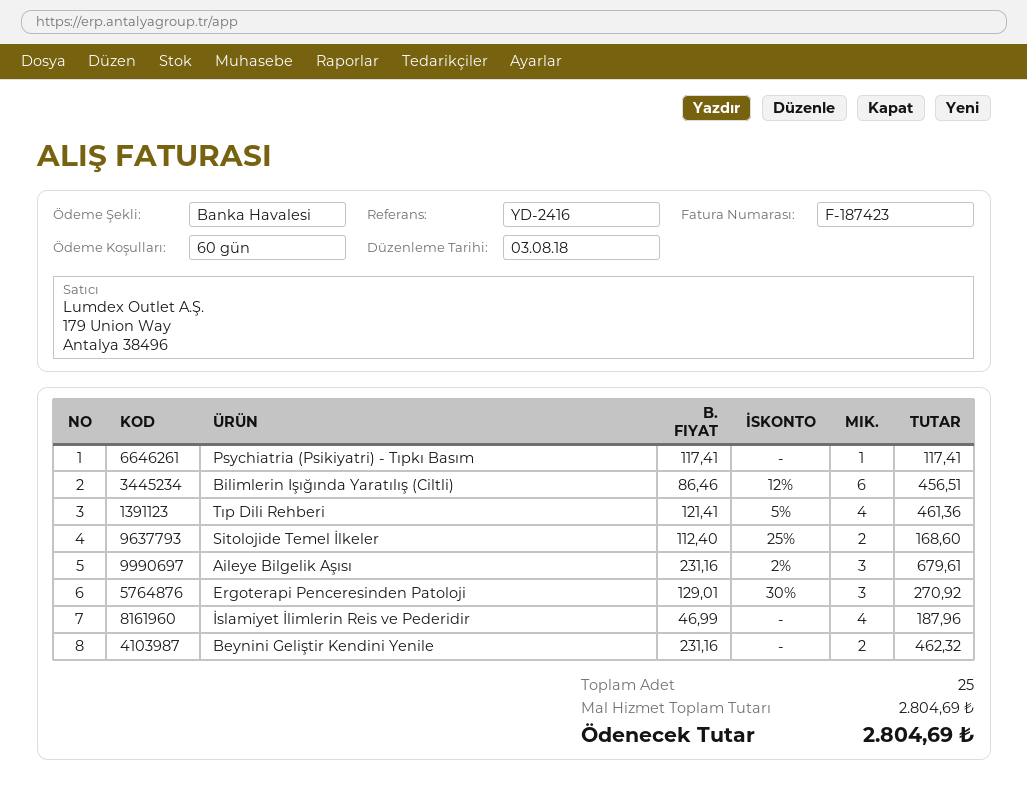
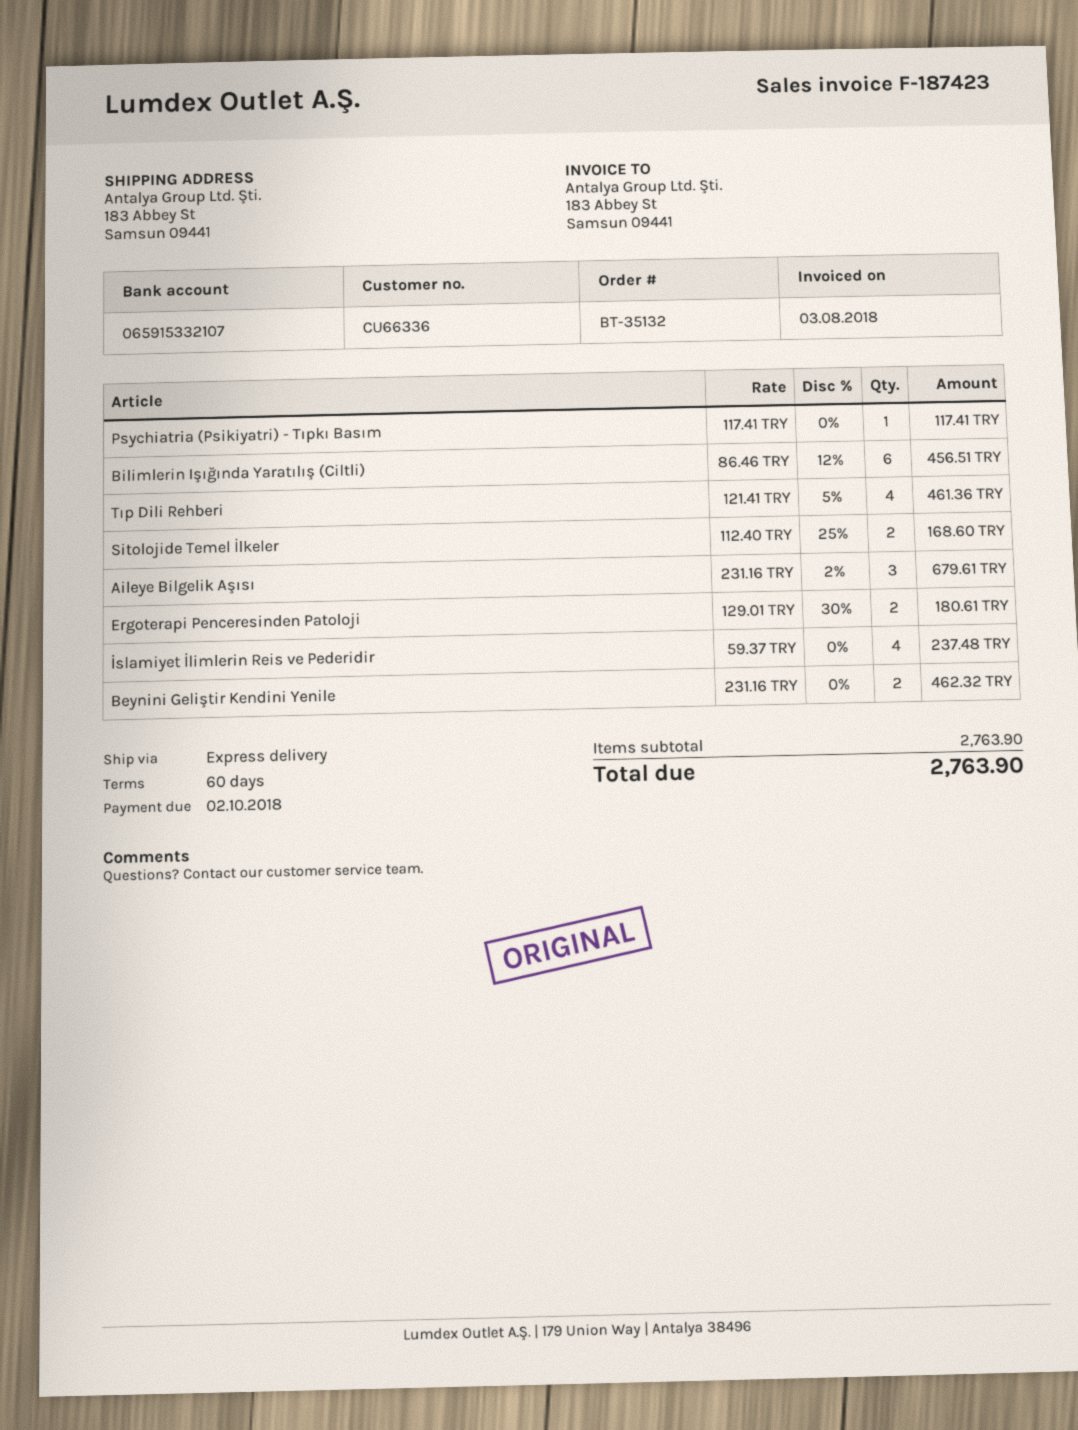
Ergoterapi Penceresinden Patoloji: 3 x 129.01 - 30% = 270.92 -> 2 x 129.01 - 30% = 180.61
İslamiyet İlimlerin Reis ve Pederidir: 4 x 46.99 = 187.96 -> 4 x 59.37 = 237.48
subtotal: 2804.69 -> 2763.90
total: 2804.69 -> 2763.90

